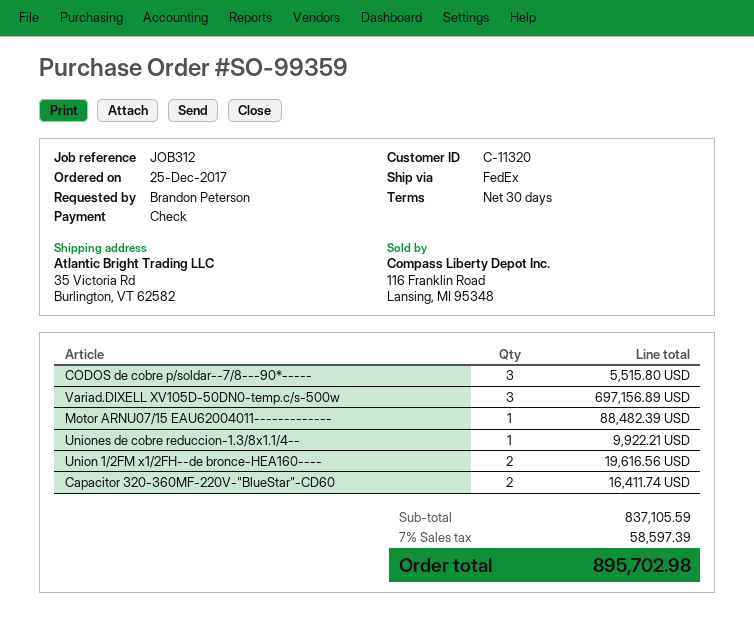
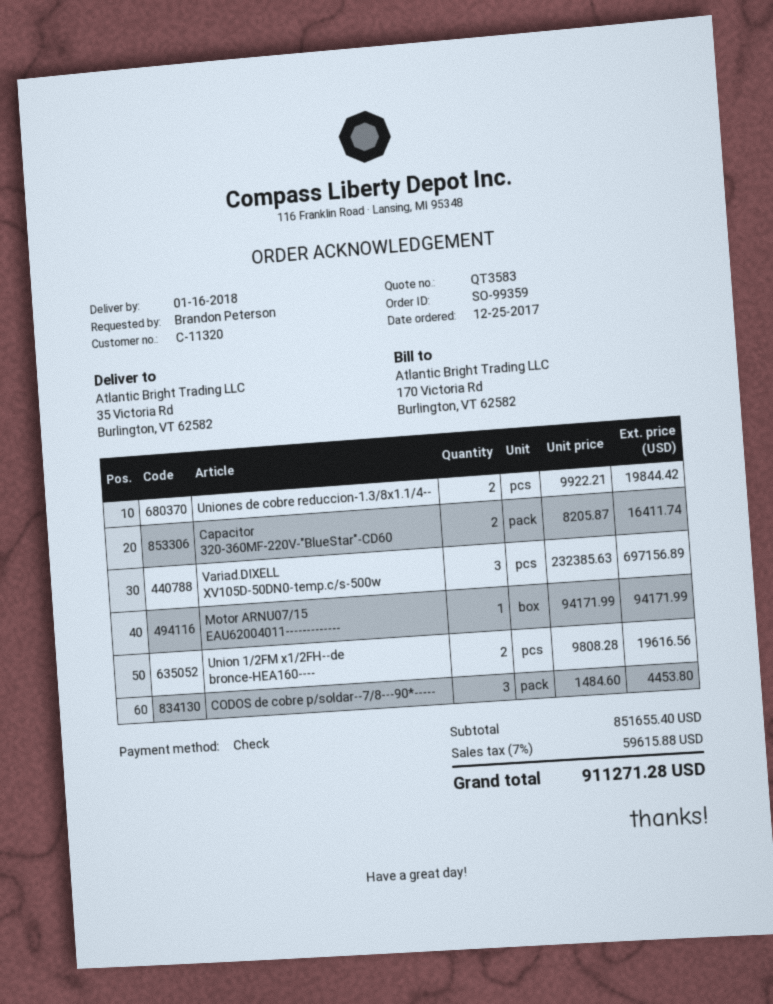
CODOS de cobre p/soldar--7/8---90*-----: 3 for 5515.80 -> 3 for 4453.80
Motor ARNU07/15 EAU62004011-------------: 1 for 88482.39 -> 1 for 94171.99
Uniones de cobre reduccion-1.3/8x1.1/4--: 1 for 9922.21 -> 2 for 19844.42
subtotal: 837105.59 -> 851655.40
tax: 7% = 58597.39 -> 7% = 59615.88
total: 895702.98 -> 911271.28

